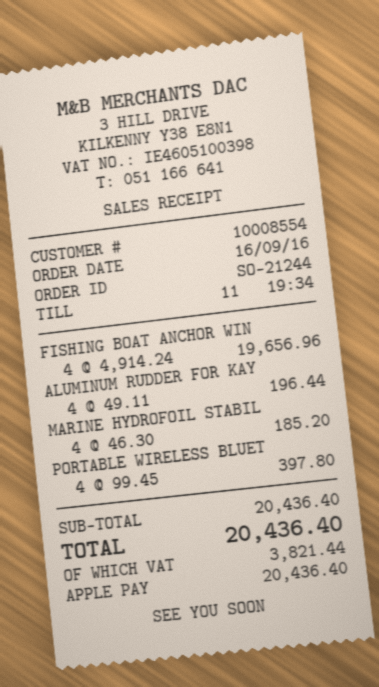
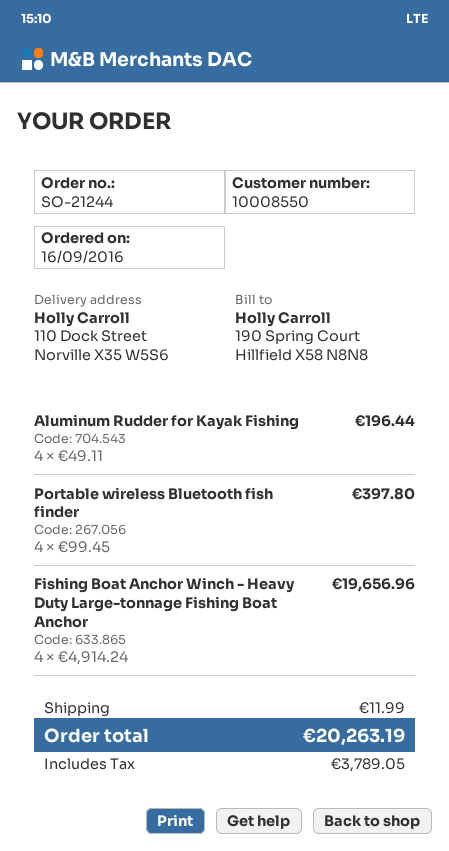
customer number: 10008554 -> 10008550
MARINE HYDROFOIL STABIL: 4 x 46.30 = 185.20 -> none
shipping: none -> 11.99
tax: 3821.44 -> 3789.05
total: 20436.40 -> 20263.19

